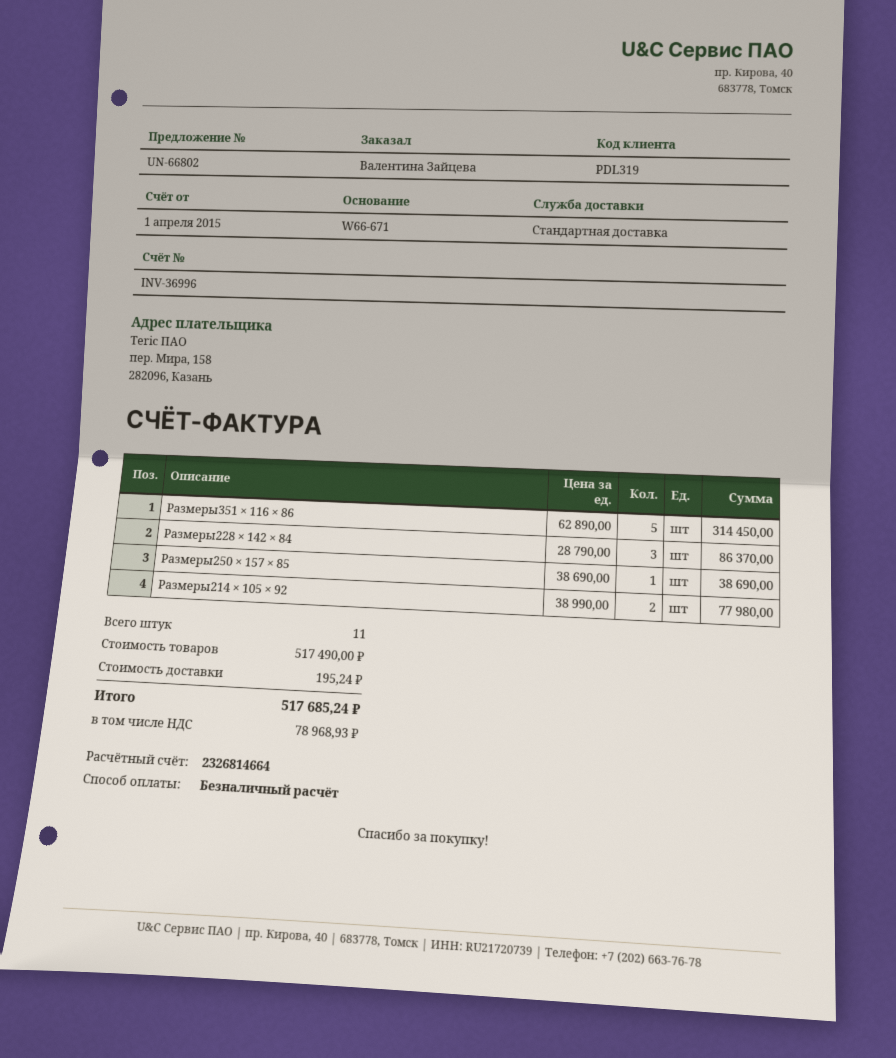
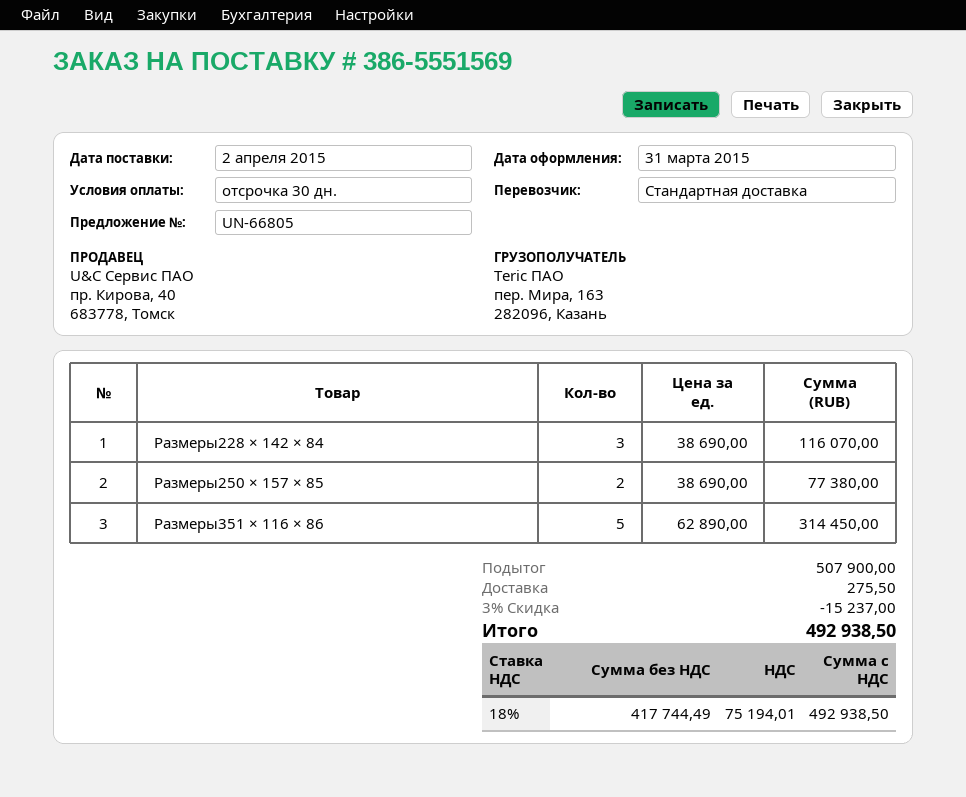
quote number: UN-66802 -> UN-66805
Размеры228 × 142 × 84: 3 x 28790.00 = 86370.00 -> 3 x 38690.00 = 116070.00
Размеры250 × 157 × 85: 1 x 38690.00 = 38690.00 -> 2 x 38690.00 = 77380.00
Размеры214 × 105 × 92: 2 x 38990.00 = 77980.00 -> none
subtotal: 517490.00 -> 507900.00
discount: none -> 3% = 15237.00
shipping: 195.24 -> 275.50
tax: 78968.93 -> 75194.01
total: 517685.24 -> 492938.50

